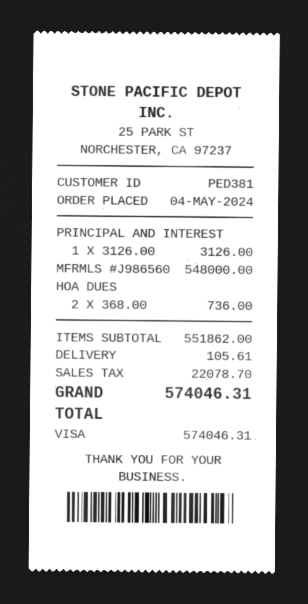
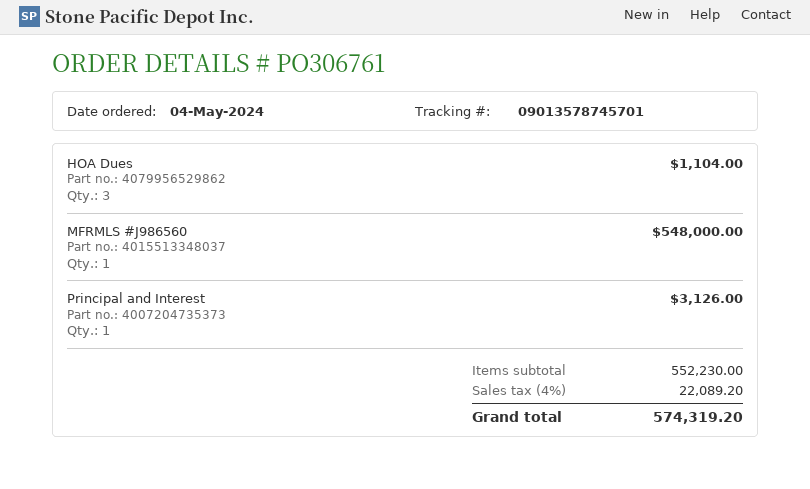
HOA DUES: 2 for 736.00 -> 3 for 1104.00
subtotal: 551862.00 -> 552230.00
shipping: 105.61 -> none
tax: 22078.70 -> 22089.20
total: 574046.31 -> 574319.20

